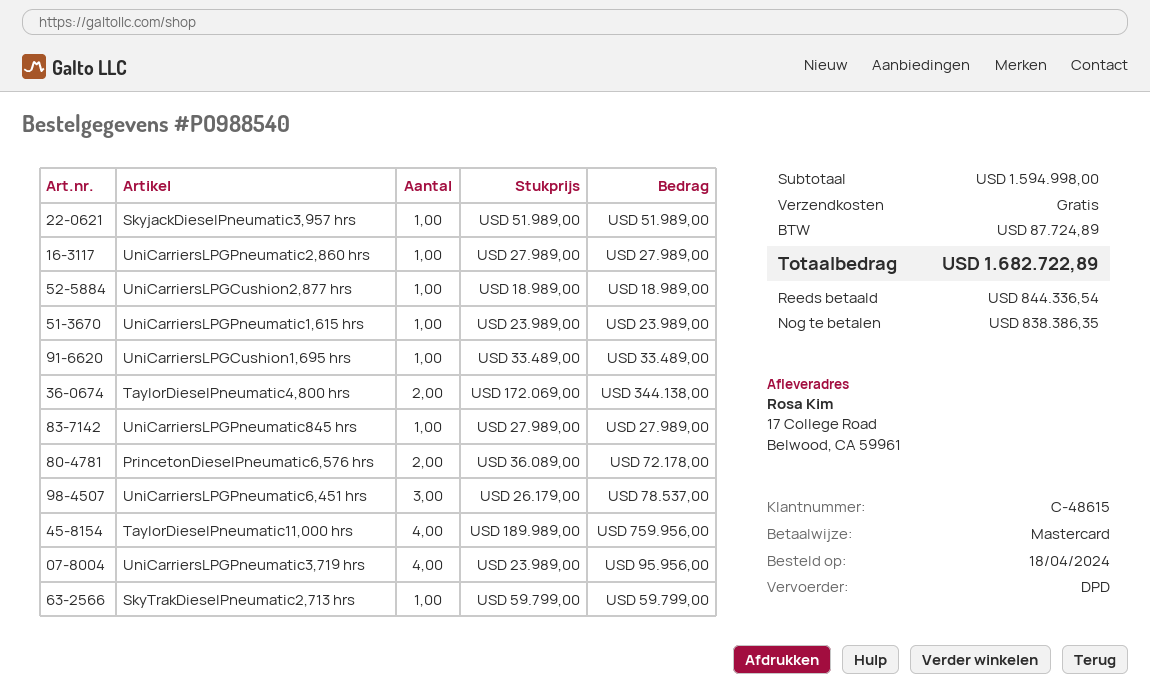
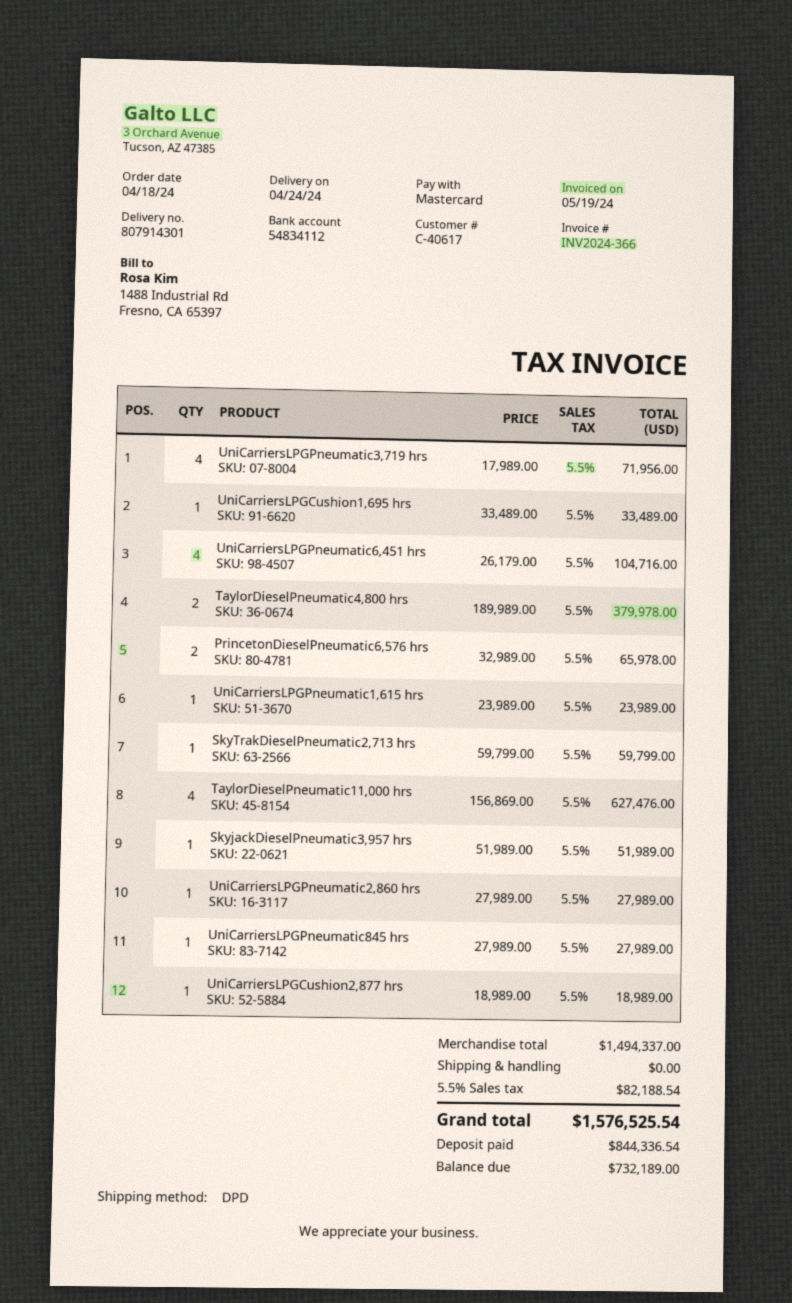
customer number: C-48615 -> C-40617
TaylorDieselPneumatic4,800 hrs: 2 x 172069.00 = 344138.00 -> 2 x 189989.00 = 379978.00
PrincetonDieselPneumatic6,576 hrs: 2 x 36089.00 = 72178.00 -> 2 x 32989.00 = 65978.00
UniCarriersLPGPneumatic6,451 hrs: 3 x 26179.00 = 78537.00 -> 4 x 26179.00 = 104716.00
TaylorDieselPneumatic11,000 hrs: 4 x 189989.00 = 759956.00 -> 4 x 156869.00 = 627476.00
UniCarriersLPGPneumatic3,719 hrs: 4 x 23989.00 = 95956.00 -> 4 x 17989.00 = 71956.00
subtotal: 1594998.00 -> 1494337.00
tax: 87724.89 -> 82188.54
total: 1682722.89 -> 1576525.54
balance: 838386.35 -> 732189.00

